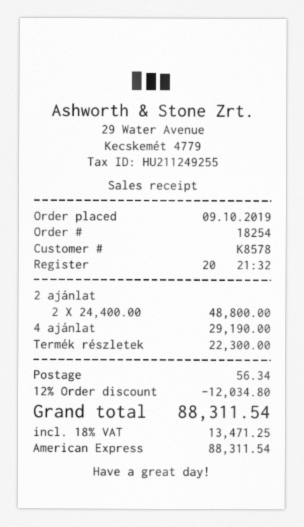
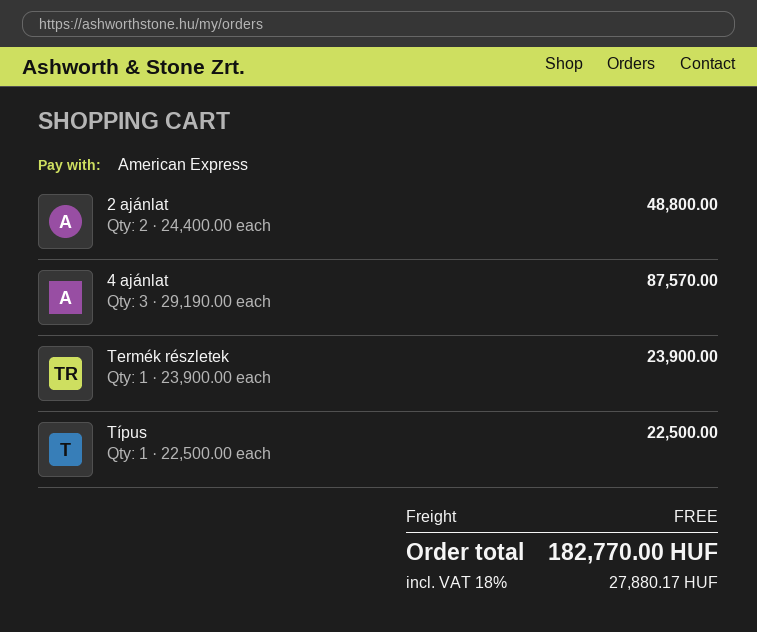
4 ajánlat: 1 x 29190.00 = 29190.00 -> 3 x 29190.00 = 87570.00
Termék részletek: 1 x 22300.00 = 22300.00 -> 1 x 23900.00 = 23900.00
Típus: none -> 1 x 22500.00 = 22500.00
discount: 12% = 12034.80 -> none
shipping: 56.34 -> 0.00
tax: 18% = 13471.25 -> 18% = 27880.17
total: 88311.54 -> 182770.00

